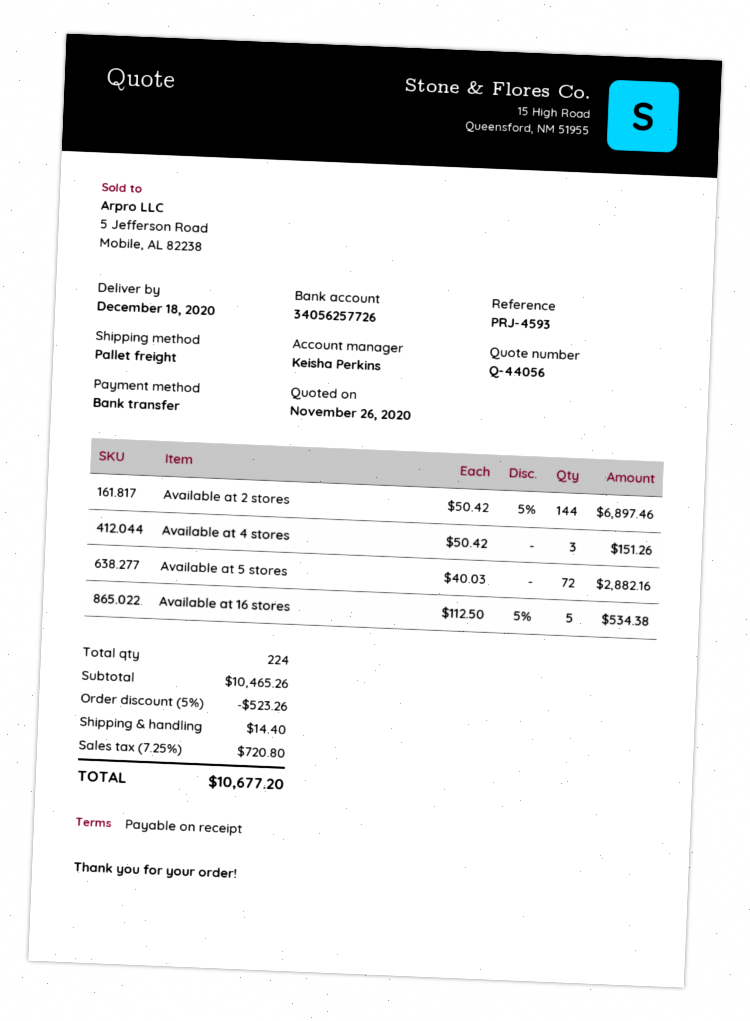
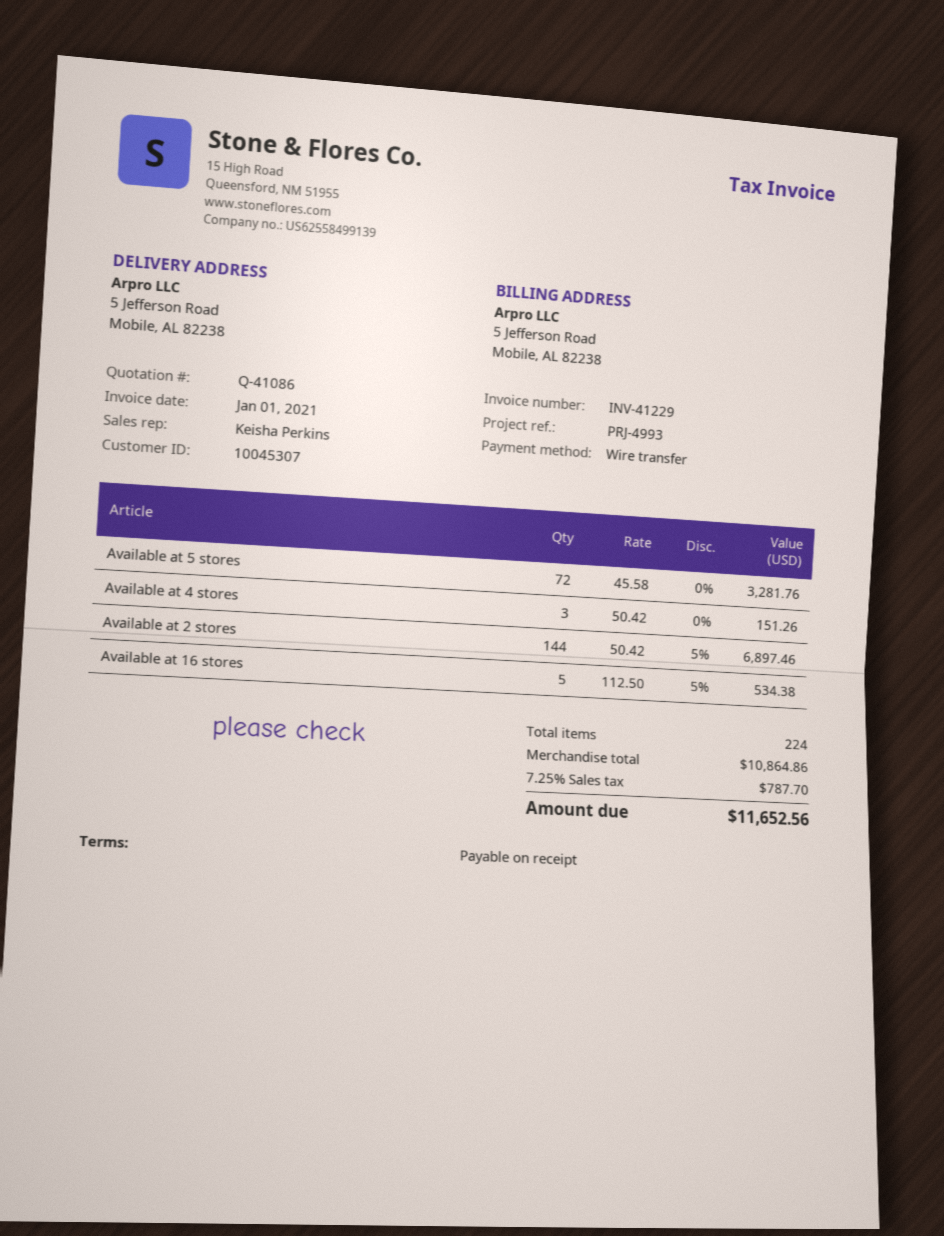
quote number: Q-44056 -> Q-41086
reference: PRJ-4593 -> PRJ-4993
Available at 5 stores: 72 x 40.03 = 2882.16 -> 72 x 45.58 = 3281.76
subtotal: 10465.26 -> 10864.86
discount: 5% = 523.26 -> none
shipping: 14.40 -> none
tax: 7.25% = 720.80 -> 7.25% = 787.70
total: 10677.20 -> 11652.56

